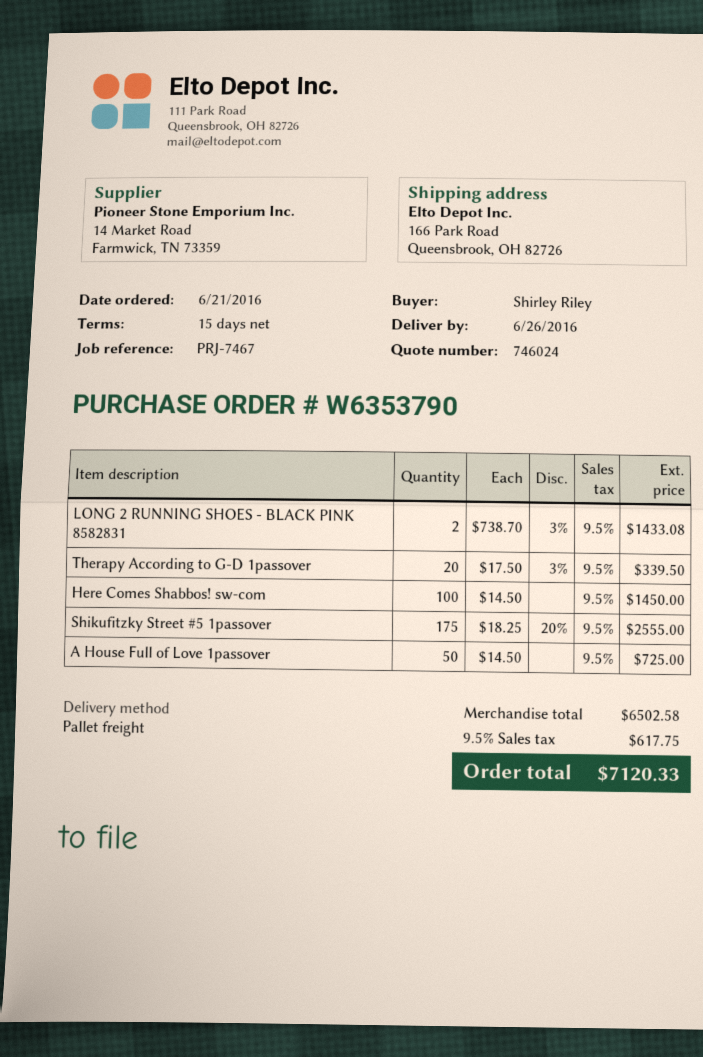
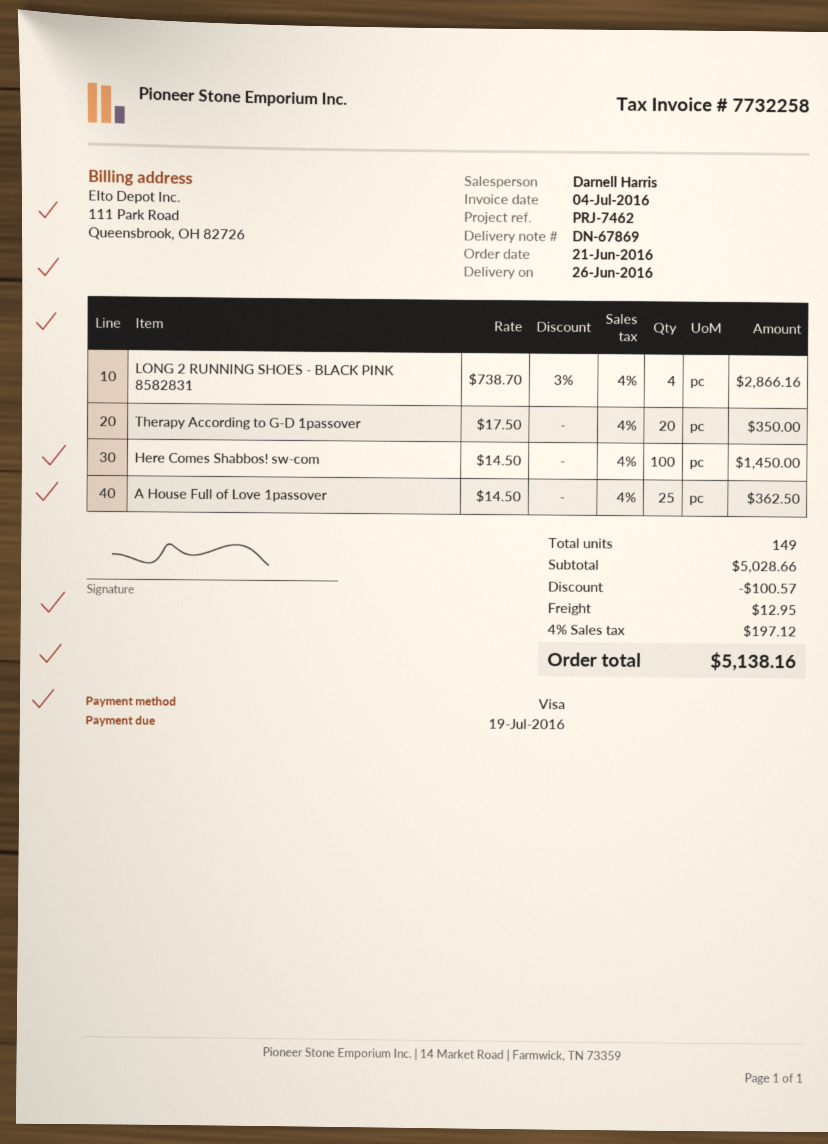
reference: PRJ-7467 -> PRJ-7462
LONG 2 RUNNING SHOES - BLACK PINK 8582831: 2 x 738.70 - 3% = 1433.08 -> 4 x 738.70 - 3% = 2866.16
Therapy According to G-D 1passover: 20 x 17.50 - 3% = 339.50 -> 20 x 17.50 = 350.00
Shikufitzky Street #5 1passover: 175 x 18.25 - 20% = 2555.00 -> none
A House Full of Love 1passover: 50 x 14.50 = 725.00 -> 25 x 14.50 = 362.50
subtotal: 6502.58 -> 5028.66
discount: none -> 100.57
shipping: none -> 12.95
tax: 9.5% = 617.75 -> 4% = 197.12
total: 7120.33 -> 5138.16

